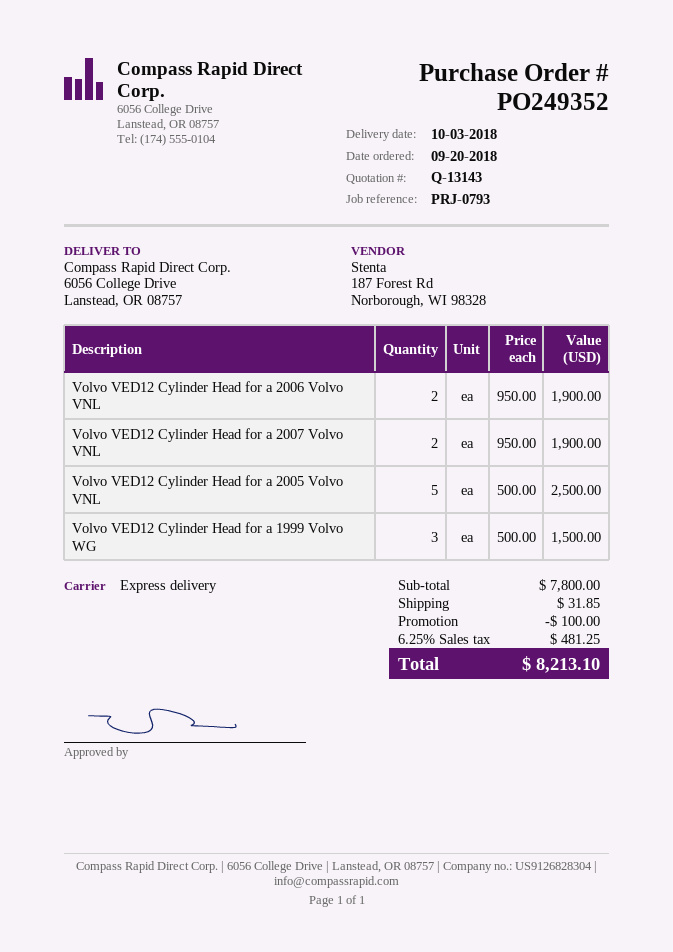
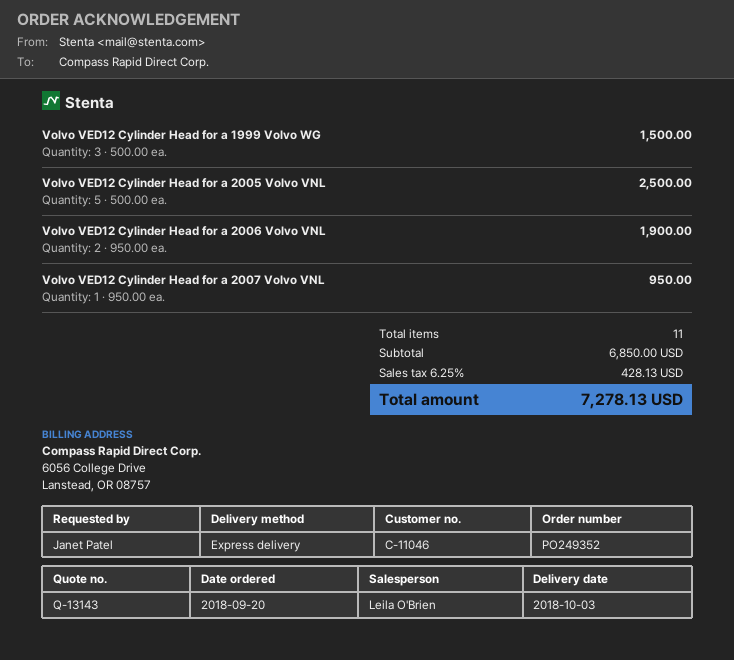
Volvo VED12 Cylinder Head for a 2007 Volvo VNL: 2 x 950.00 = 1900.00 -> 1 x 950.00 = 950.00
subtotal: 7800.00 -> 6850.00
discount: 100.00 -> none
shipping: 31.85 -> none
tax: 6.25% = 481.25 -> 6.25% = 428.13
total: 8213.10 -> 7278.13

